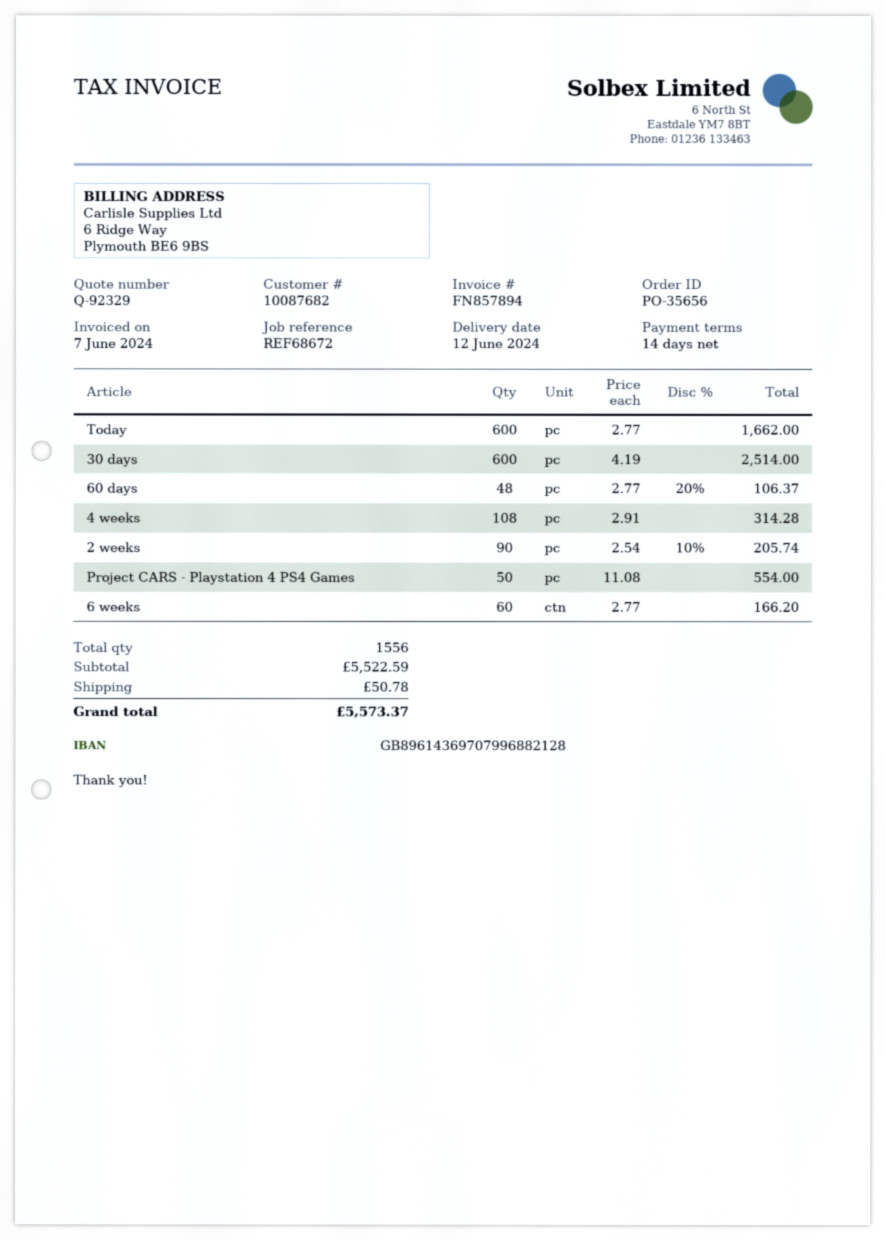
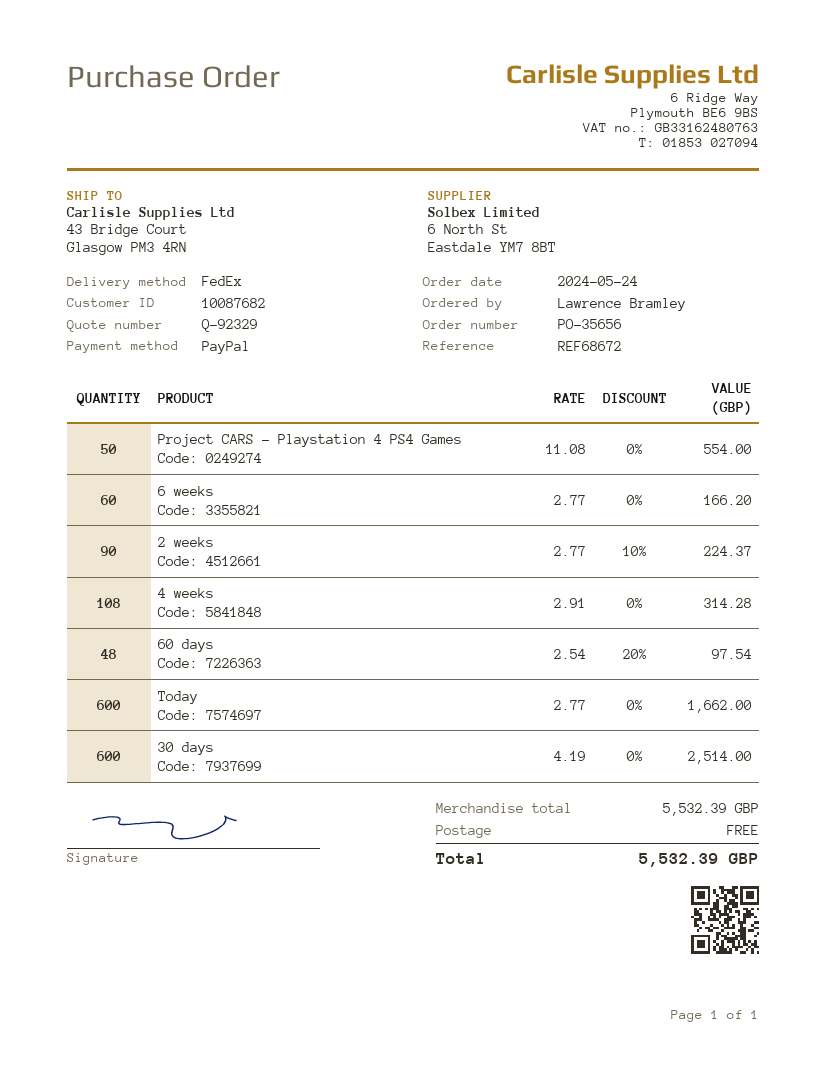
60 days: 48 x 2.77 - 20% = 106.37 -> 48 x 2.54 - 20% = 97.54
2 weeks: 90 x 2.54 - 10% = 205.74 -> 90 x 2.77 - 10% = 224.37
subtotal: 5522.59 -> 5532.39
shipping: 50.78 -> 0.00
total: 5573.37 -> 5532.39

